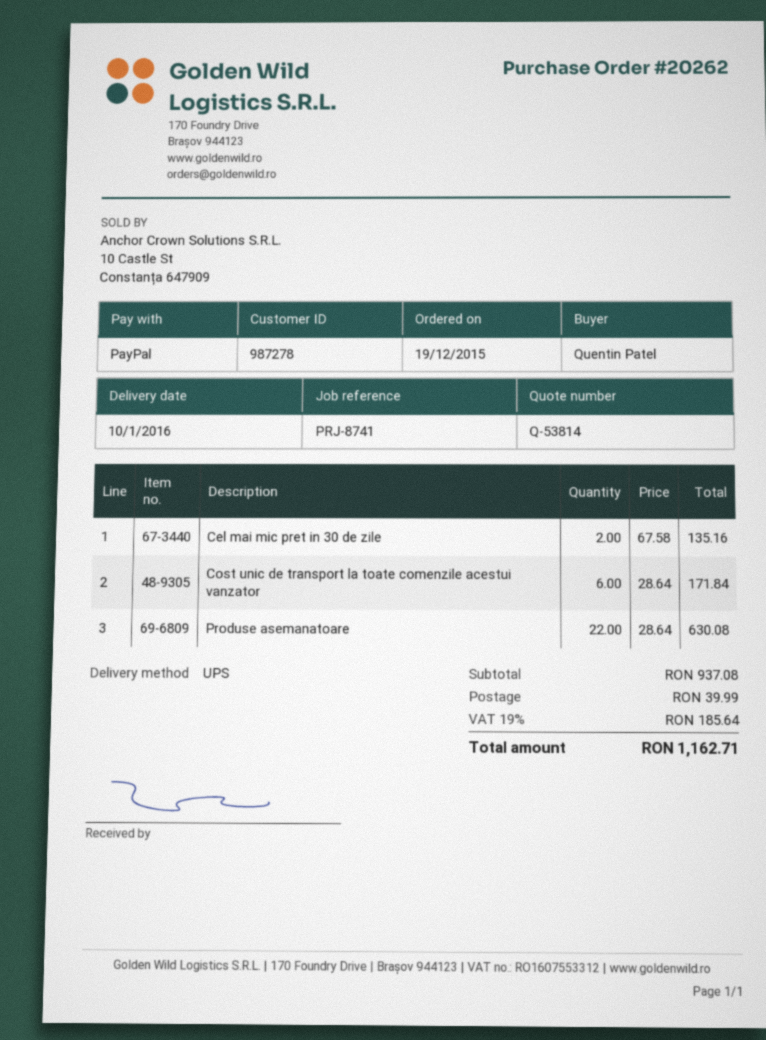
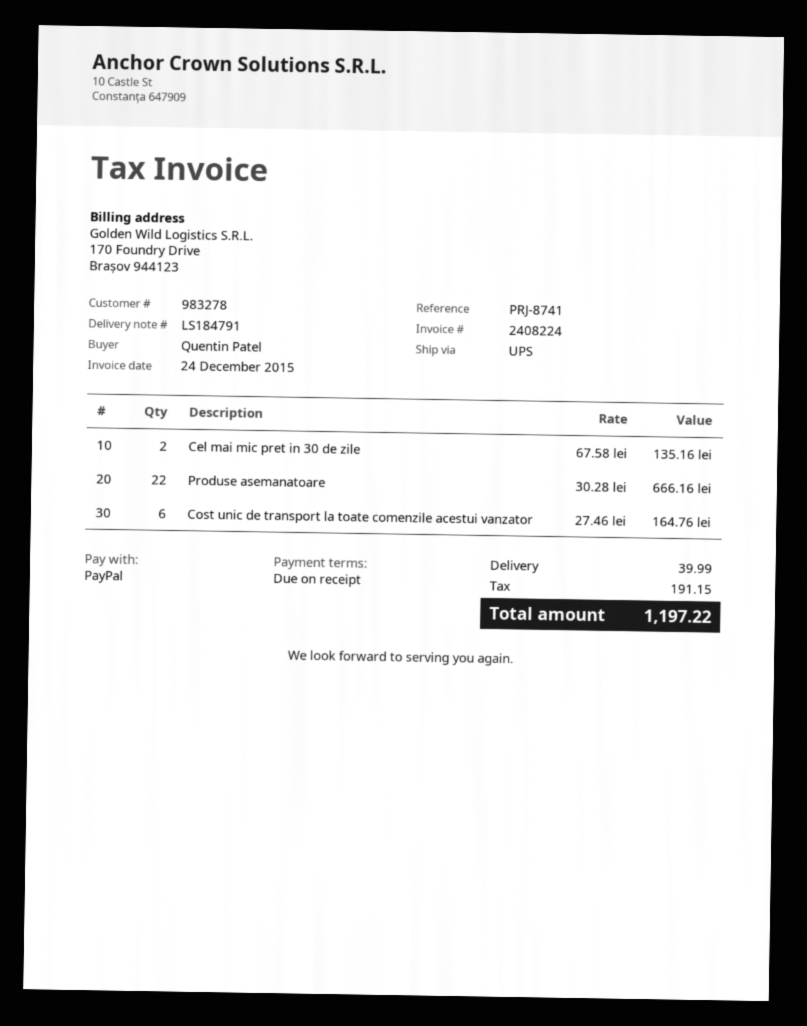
customer number: 987278 -> 983278
Cost unic de transport la toate comenzile acestui vanzator: 6 x 28.64 = 171.84 -> 6 x 27.46 = 164.76
Produse asemanatoare: 22 x 28.64 = 630.08 -> 22 x 30.28 = 666.16
tax: 185.64 -> 191.15
total: 1162.71 -> 1197.22

